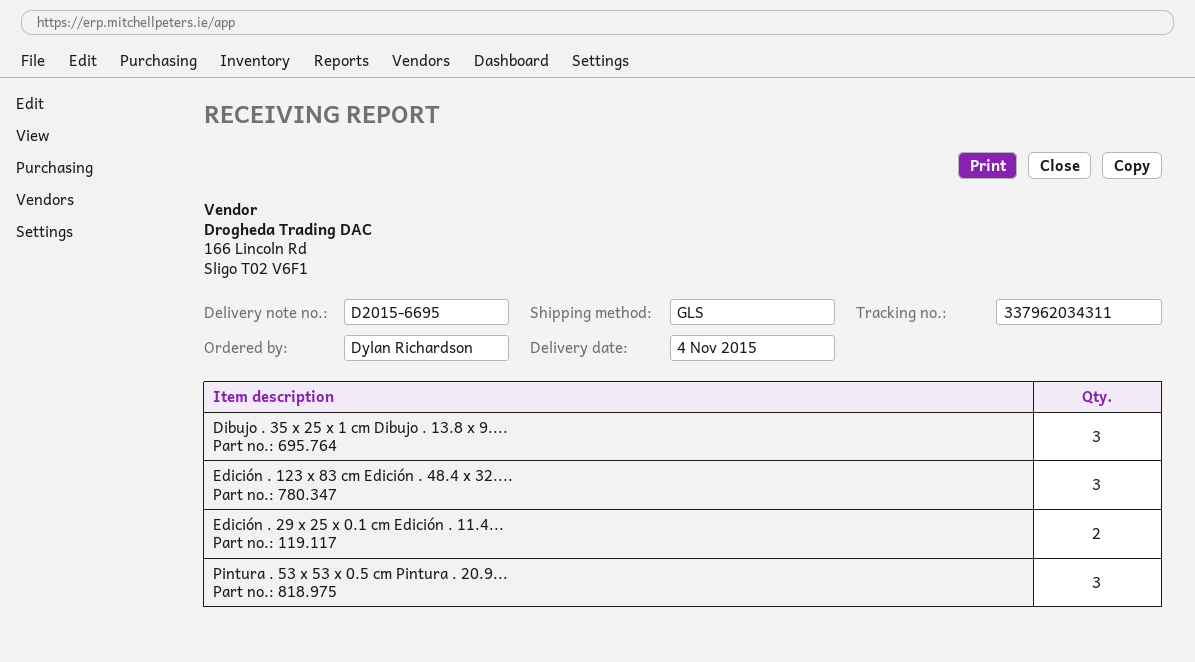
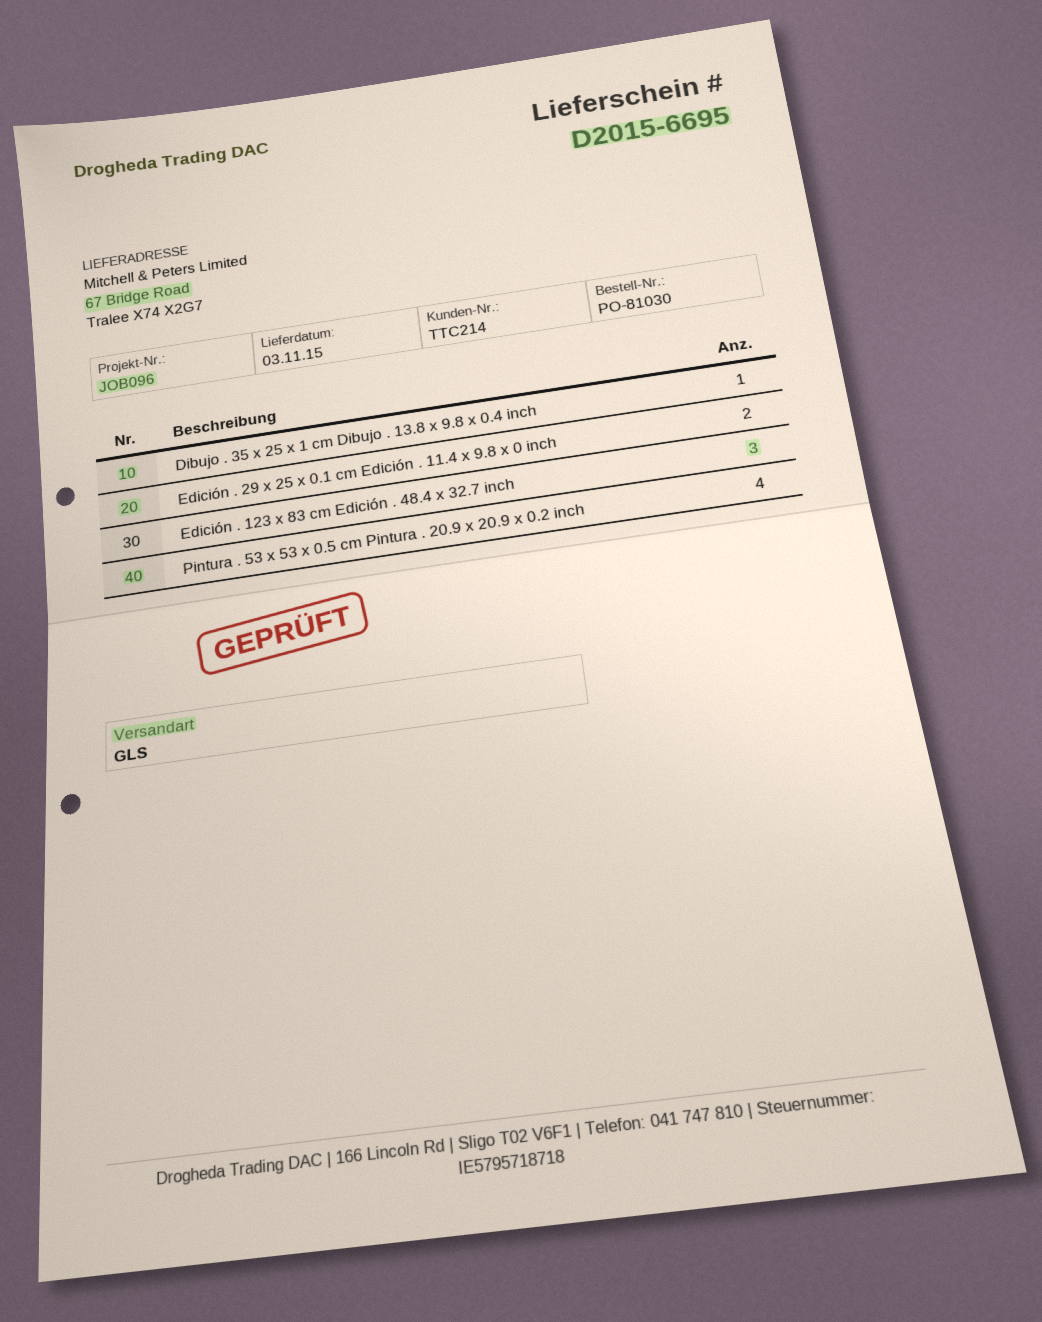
delivery date: 2015-11-04 -> 2015-11-03
Dibujo . 35 x 25 x 1 cm Dibujo . 13.8 x 9....: 3 -> 1
Pintura . 53 x 53 x 0.5 cm Pintura . 20.9...: 3 -> 4

